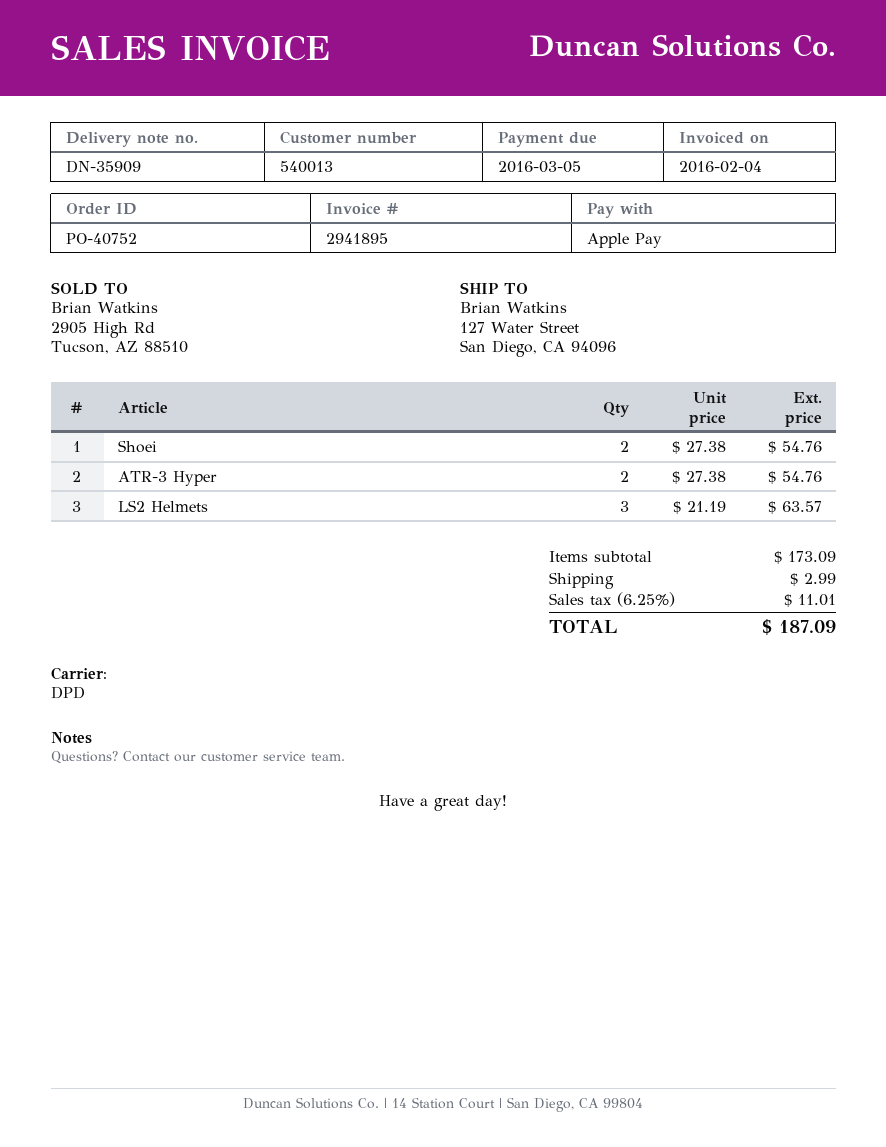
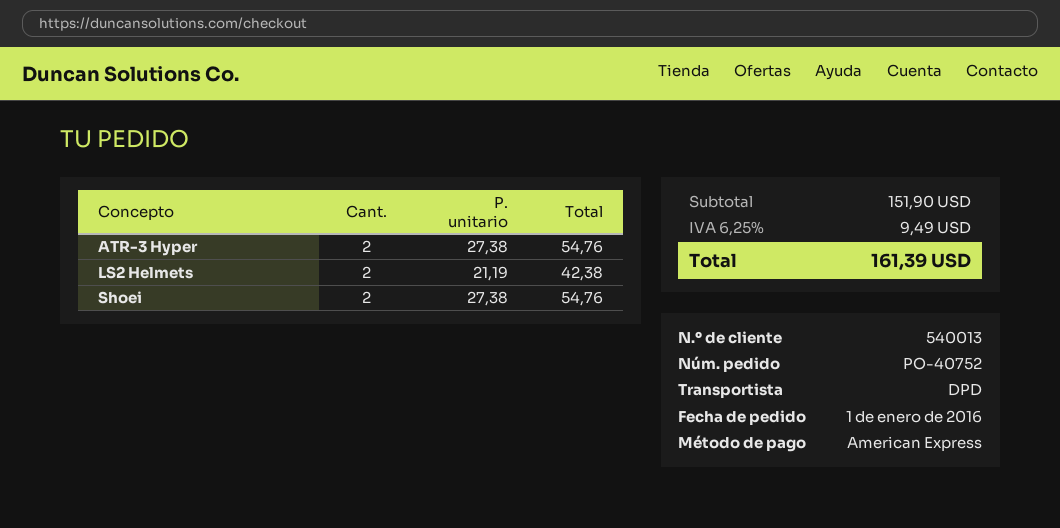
payment method: Apple Pay -> American Express
LS2 Helmets: 3 x 21.19 = 63.57 -> 2 x 21.19 = 42.38
subtotal: 173.09 -> 151.90
shipping: 2.99 -> none
tax: 6.25% = 11.01 -> 6.25% = 9.49
total: 187.09 -> 161.39

